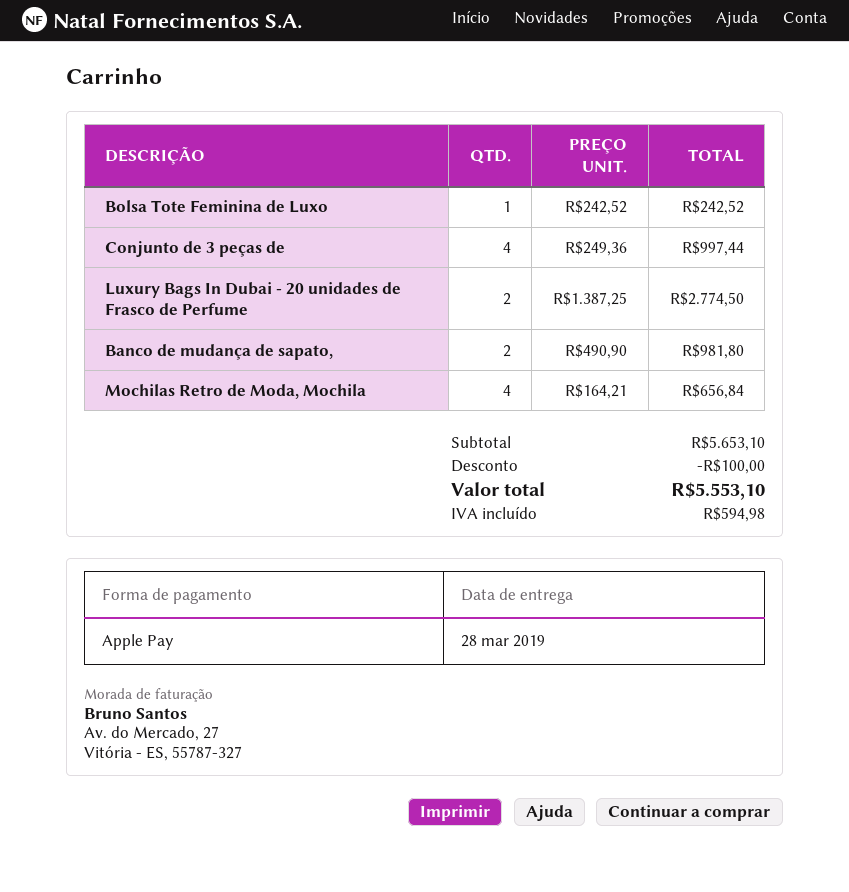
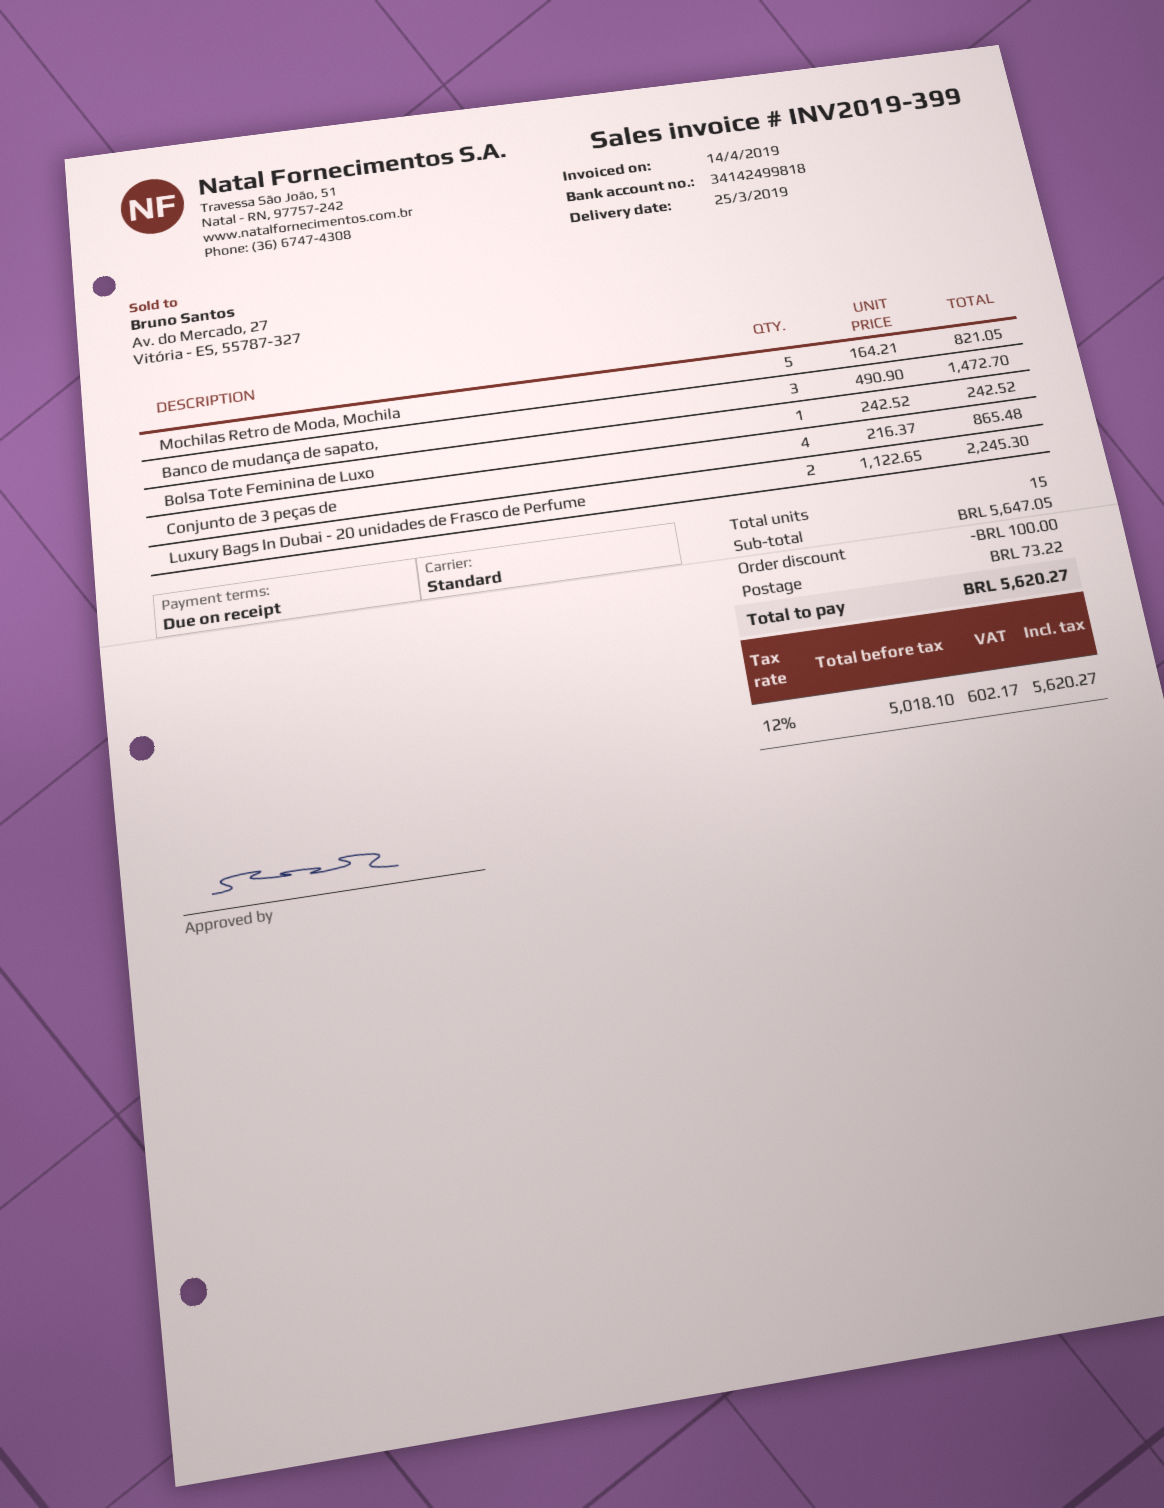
delivery date: 2019-03-28 -> 2019-03-25
Conjunto de 3 peças de: 4 x 249.36 = 997.44 -> 4 x 216.37 = 865.48
Luxury Bags In Dubai - 20 unidades de Frasco de Perfume: 2 x 1387.25 = 2774.50 -> 2 x 1122.65 = 2245.30
Banco de mudança de sapato,: 2 x 490.90 = 981.80 -> 3 x 490.90 = 1472.70
Mochilas Retro de Moda, Mochila: 4 x 164.21 = 656.84 -> 5 x 164.21 = 821.05
subtotal: 5653.10 -> 5647.05
shipping: none -> 73.22
tax: 594.98 -> 602.17
total: 5553.10 -> 5620.27

